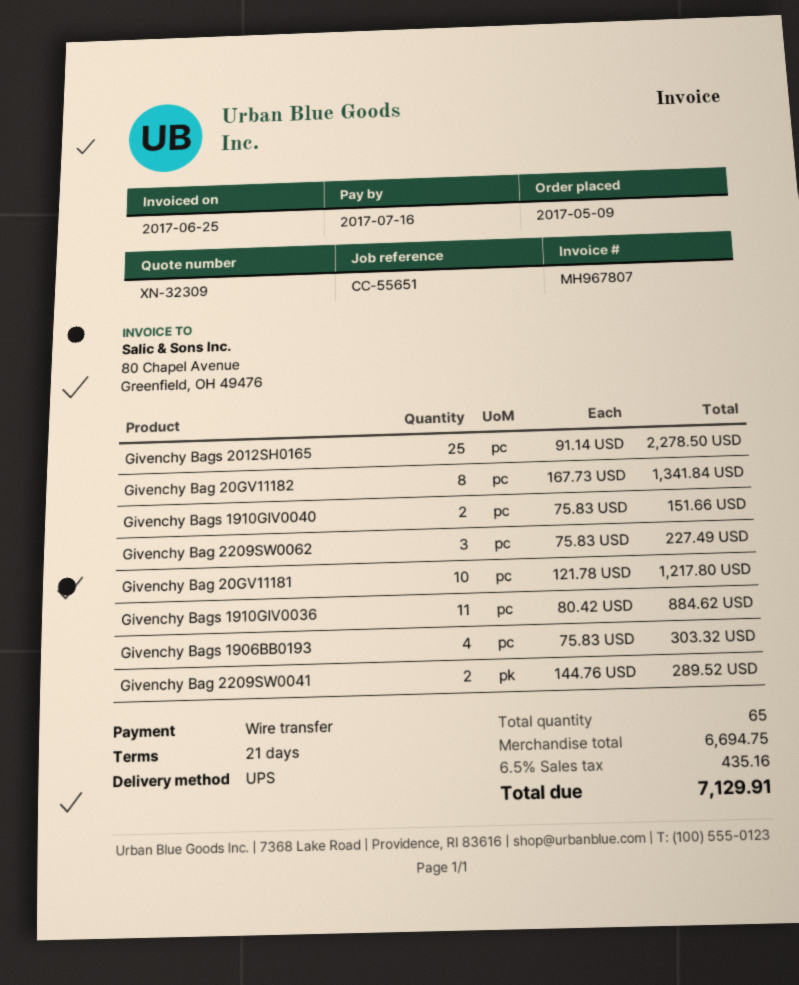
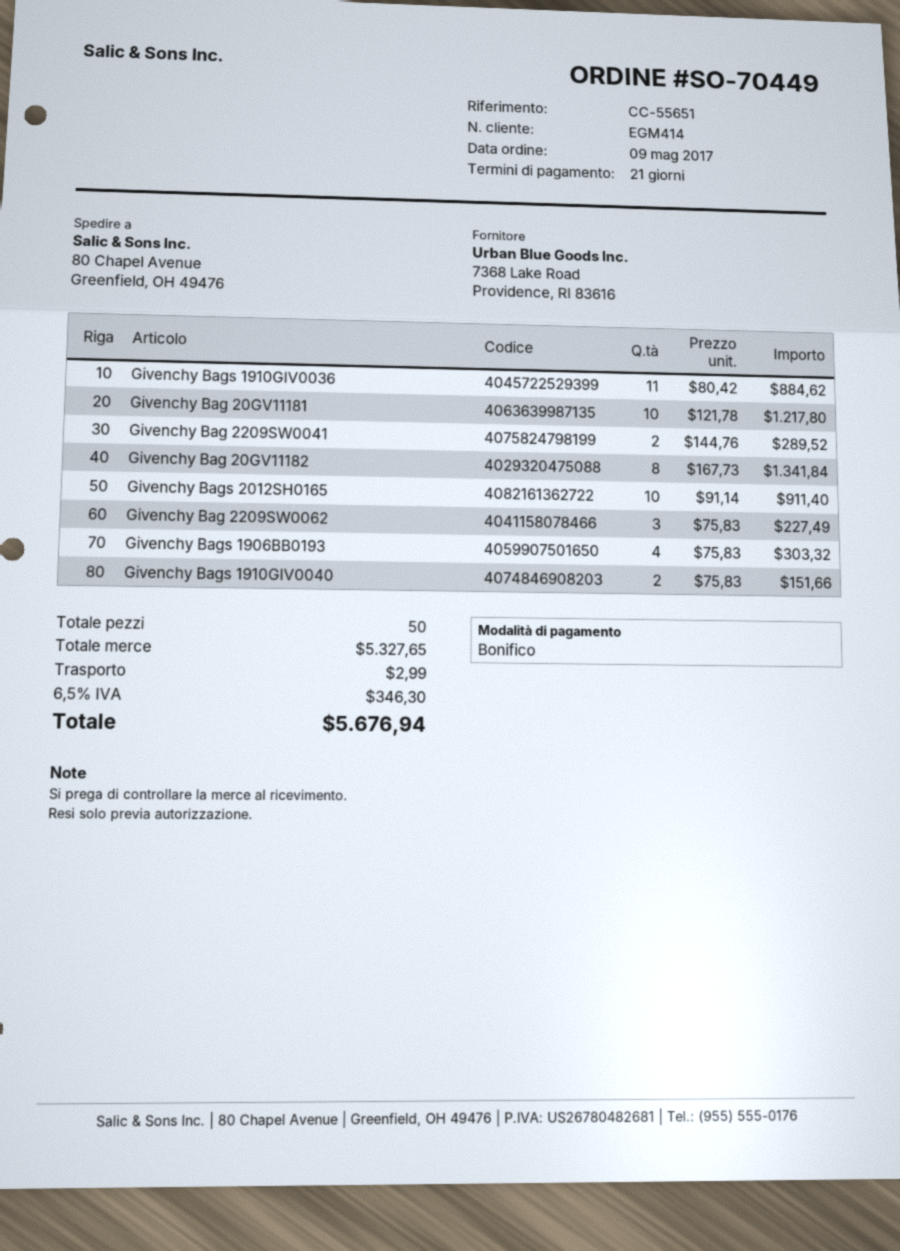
Givenchy Bags 2012SH0165: 25 x 91.14 = 2278.50 -> 10 x 91.14 = 911.40
total quantity: 65 -> 50
subtotal: 6694.75 -> 5327.65
shipping: none -> 2.99
tax: 6.5% = 435.16 -> 6.5% = 346.30
total: 7129.91 -> 5676.94

